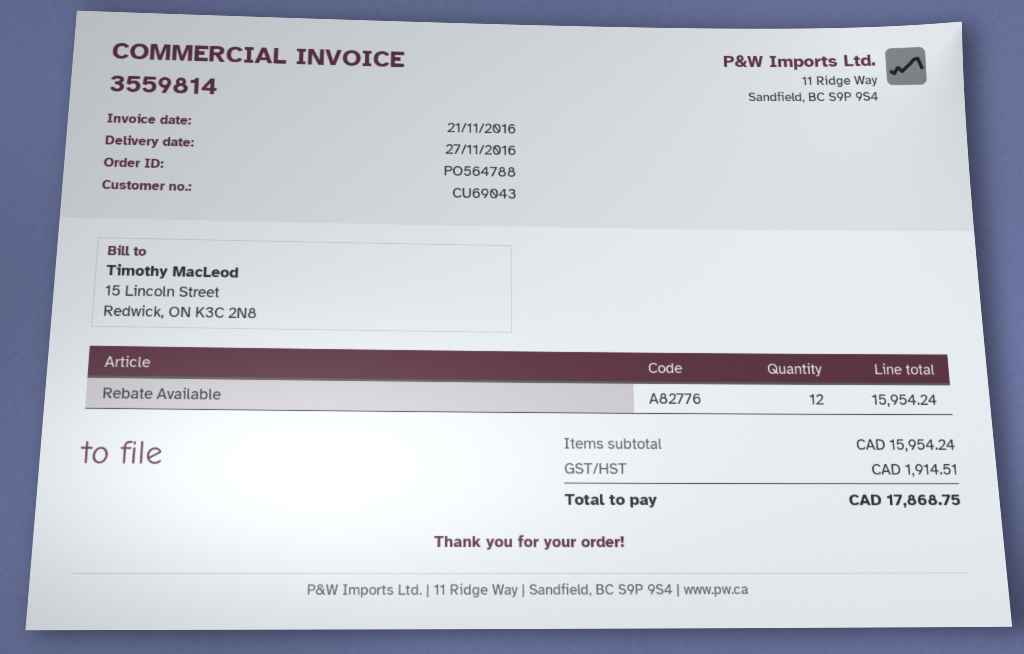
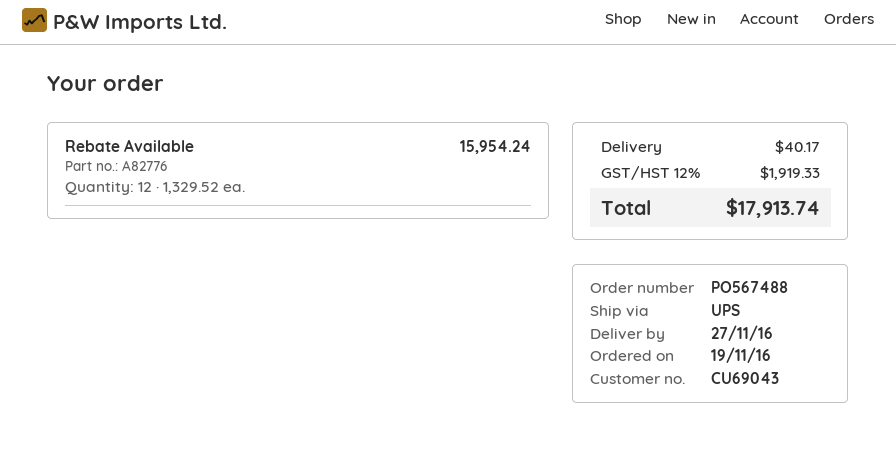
order number: PO564788 -> PO567488
shipping: none -> 40.17
tax: 1914.51 -> 1919.33
total: 17868.75 -> 17913.74

